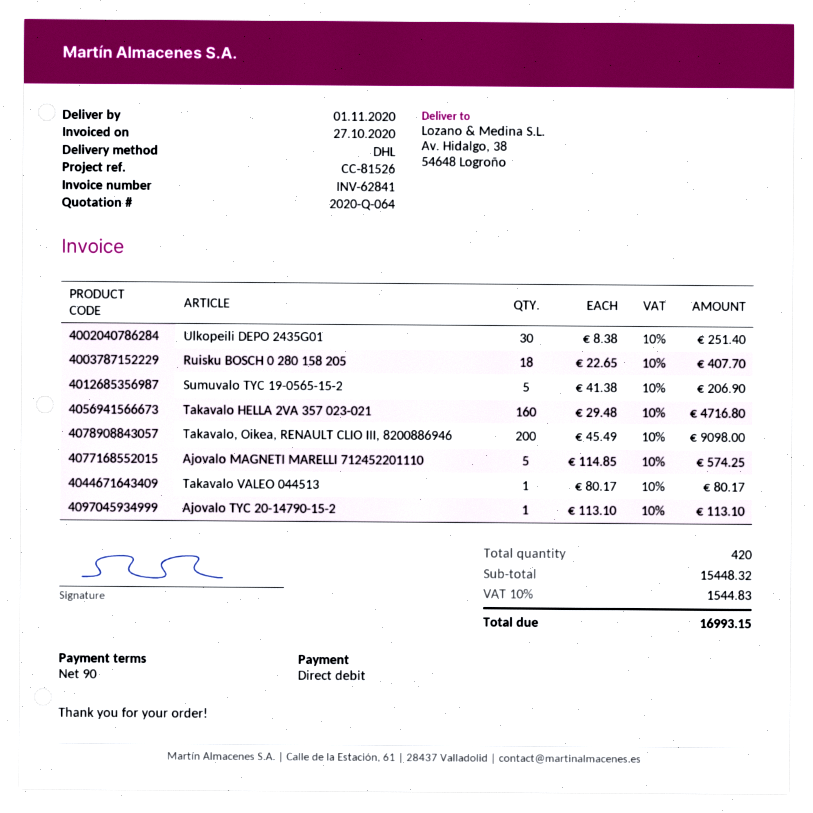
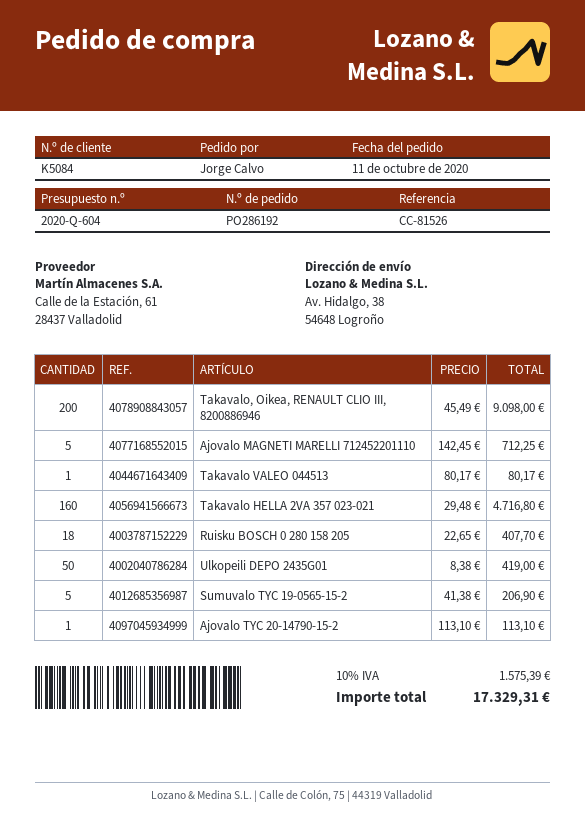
quote number: 2020-Q-064 -> 2020-Q-604
Ulkopeili DEPO 2435G01: 30 x 8.38 = 251.40 -> 50 x 8.38 = 419.00
Ajovalo MAGNETI MARELLI 712452201110: 5 x 114.85 = 574.25 -> 5 x 142.45 = 712.25
tax: 10% = 1544.83 -> 10% = 1575.39
total: 16993.15 -> 17329.31

